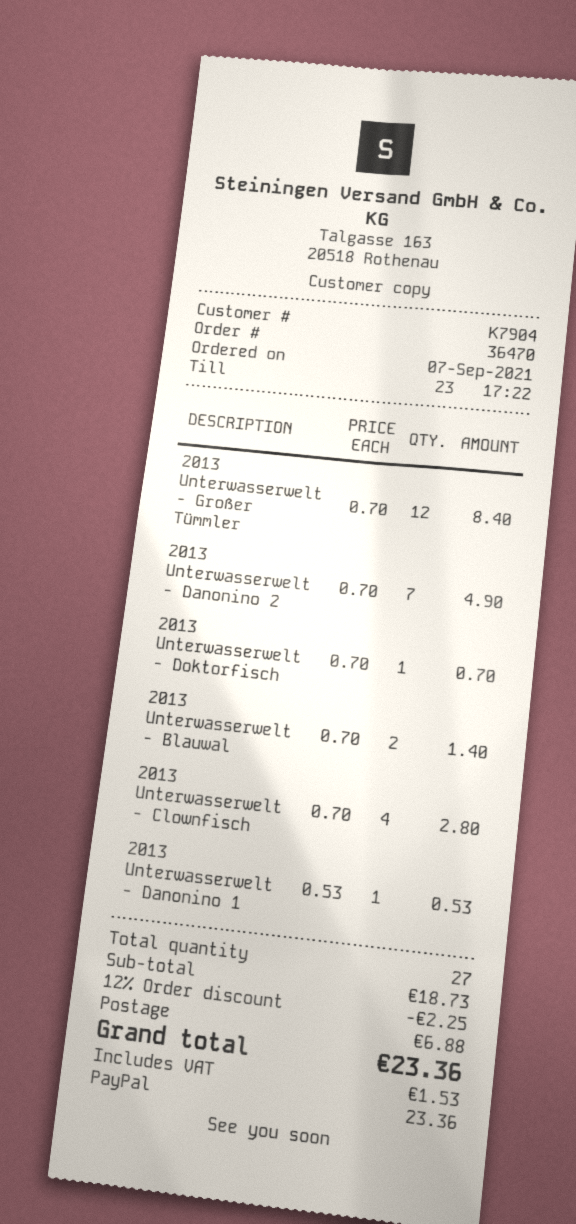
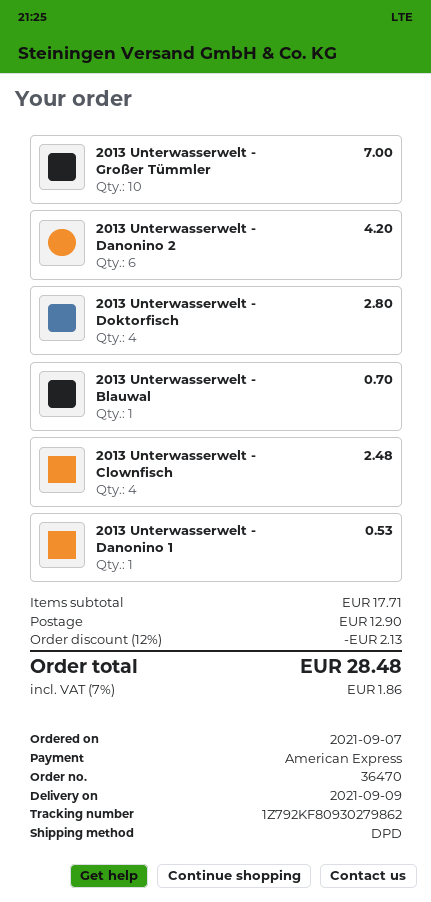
payment method: PayPal -> American Express
2013 Unterwasserwelt - Großer Tümmler: 12 for 8.40 -> 10 for 7.00
2013 Unterwasserwelt - Danonino 2: 7 for 4.90 -> 6 for 4.20
2013 Unterwasserwelt - Doktorfisch: 1 for 0.70 -> 4 for 2.80
2013 Unterwasserwelt - Blauwal: 2 for 1.40 -> 1 for 0.70
2013 Unterwasserwelt - Clownfisch: 4 for 2.80 -> 4 for 2.48
subtotal: 18.73 -> 17.71
discount: 12% = 2.25 -> 12% = 2.13
shipping: 6.88 -> 12.90
tax: 1.53 -> 1.86
total: 23.36 -> 28.48

